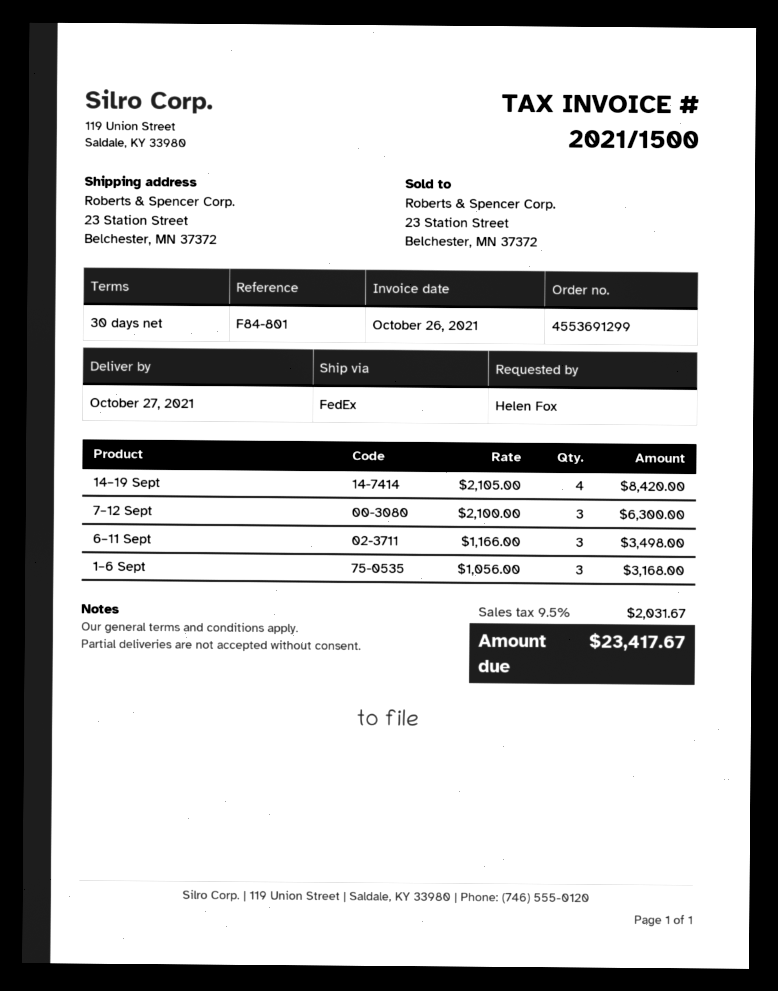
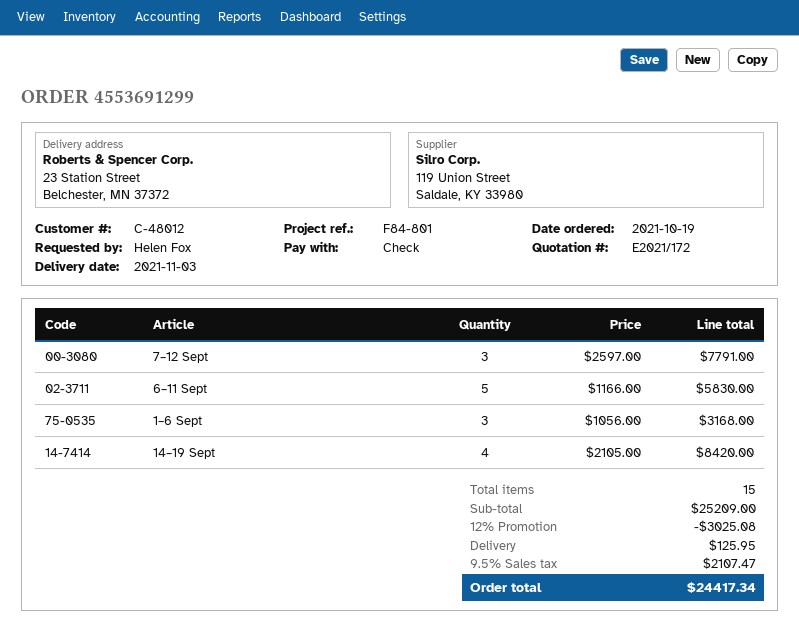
delivery date: 2021-10-27 -> 2021-11-03
7–12 Sept: 3 x 2100.00 = 6300.00 -> 3 x 2597.00 = 7791.00
6–11 Sept: 3 x 1166.00 = 3498.00 -> 5 x 1166.00 = 5830.00
discount: none -> 12% = 3025.08
shipping: none -> 125.95
tax: 9.5% = 2031.67 -> 9.5% = 2107.47
total: 23417.67 -> 24417.34

